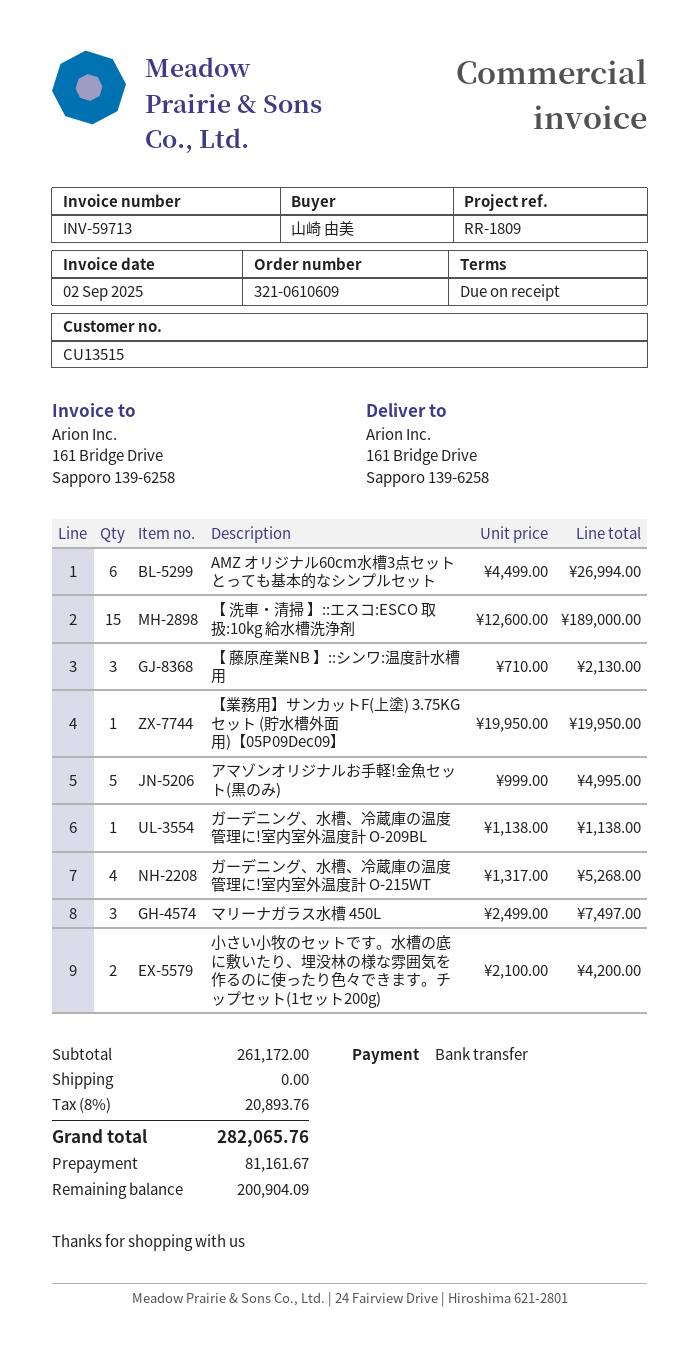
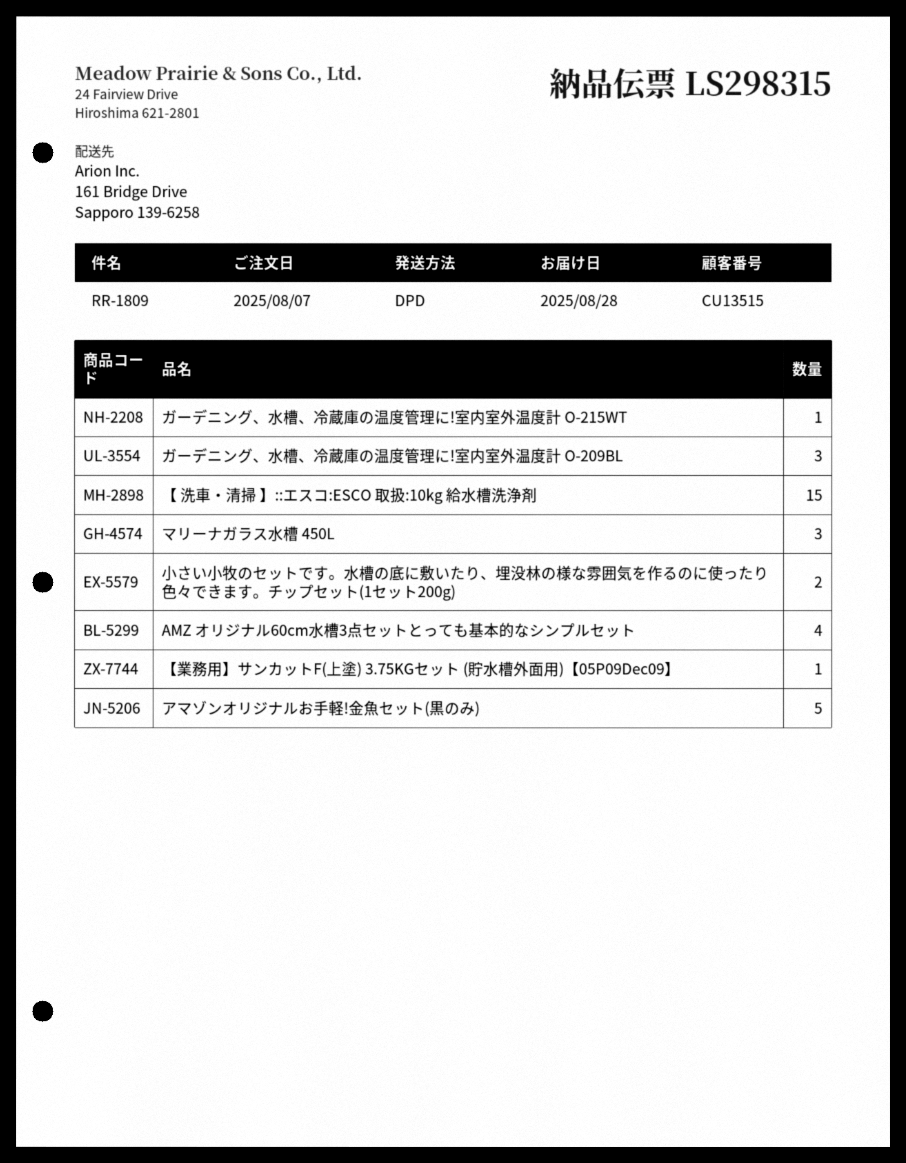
AMZ オリジナル60cm水槽3点セットとっても基本的なシンプルセット: 6 -> 4
【 藤原産業NB 】::シンワ:温度計水槽用: 3 -> none
ガーデニング、水槽、冷蔵庫の温度管理に!室内室外温度計 O-209BL: 1 -> 3
ガーデニング、水槽、冷蔵庫の温度管理に!室内室外温度計 O-215WT: 4 -> 1

